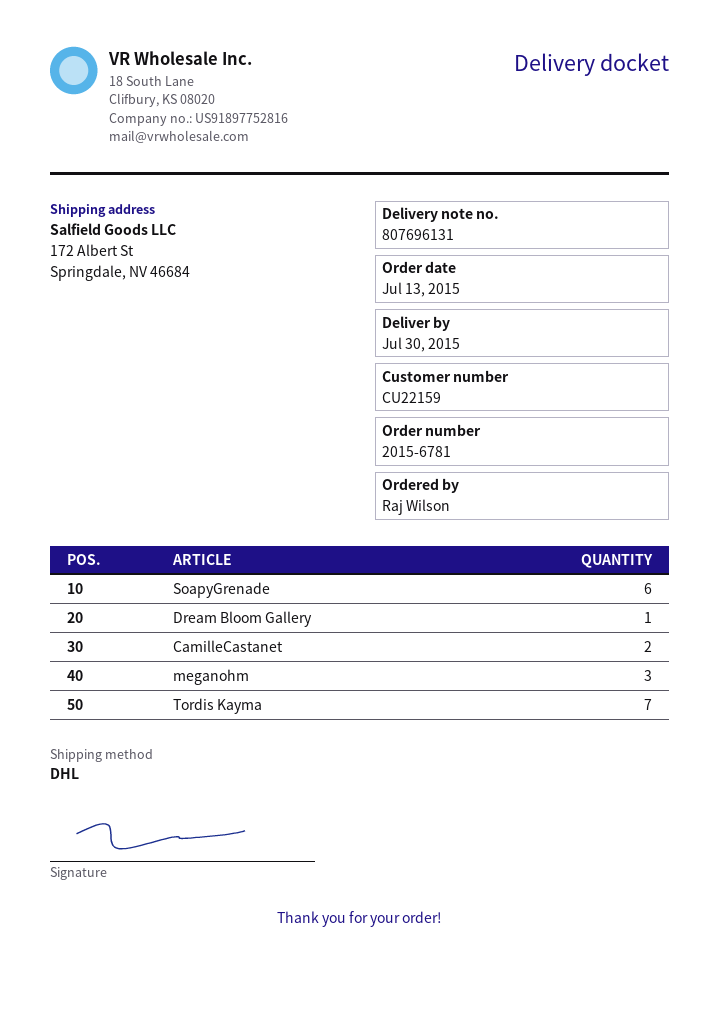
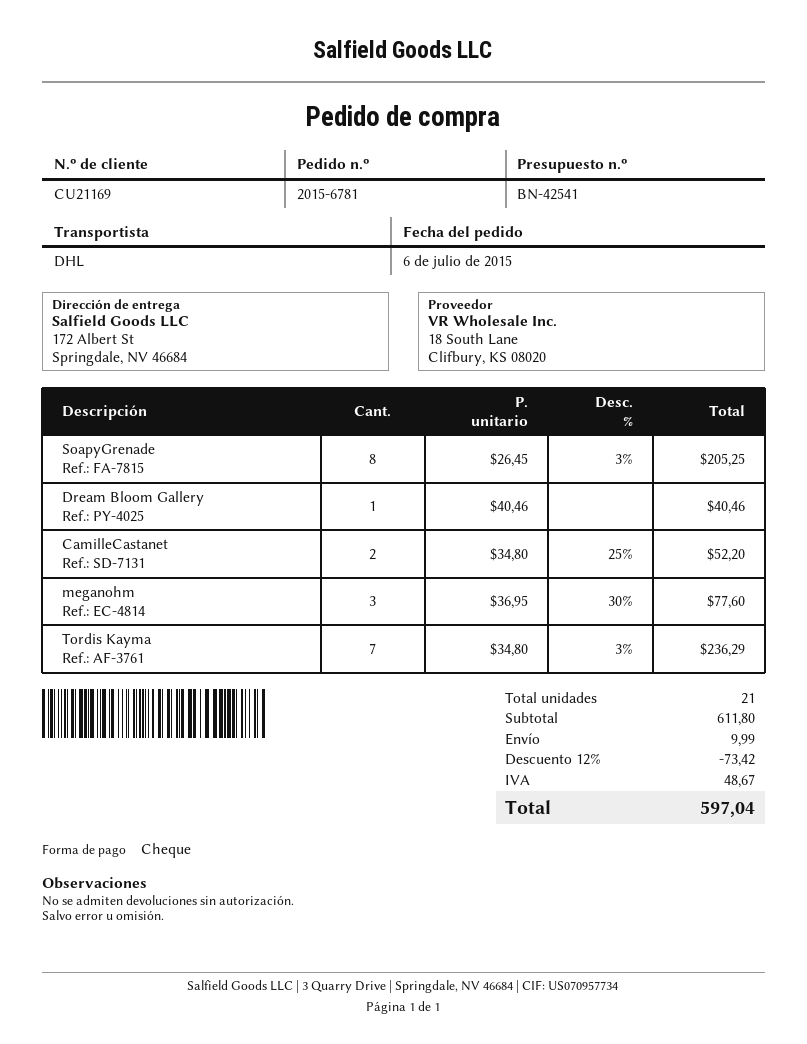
order date: 2015-07-13 -> 2015-07-06
customer number: CU22159 -> CU21169
SoapyGrenade: 6 -> 8

